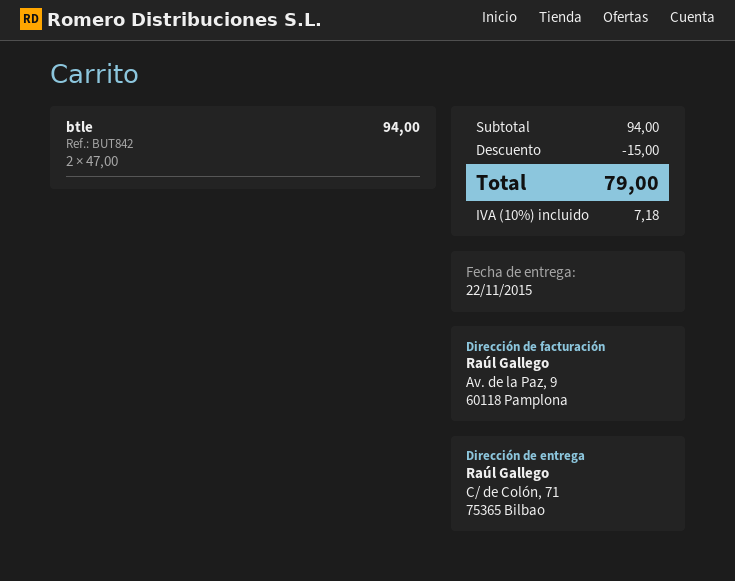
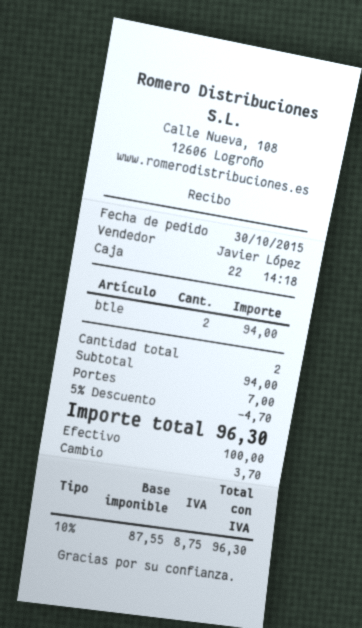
discount: 15.00 -> 4.70
shipping: none -> 7.00
tax: 10% = 7.18 -> 10% = 8.75
total: 79.00 -> 96.30

